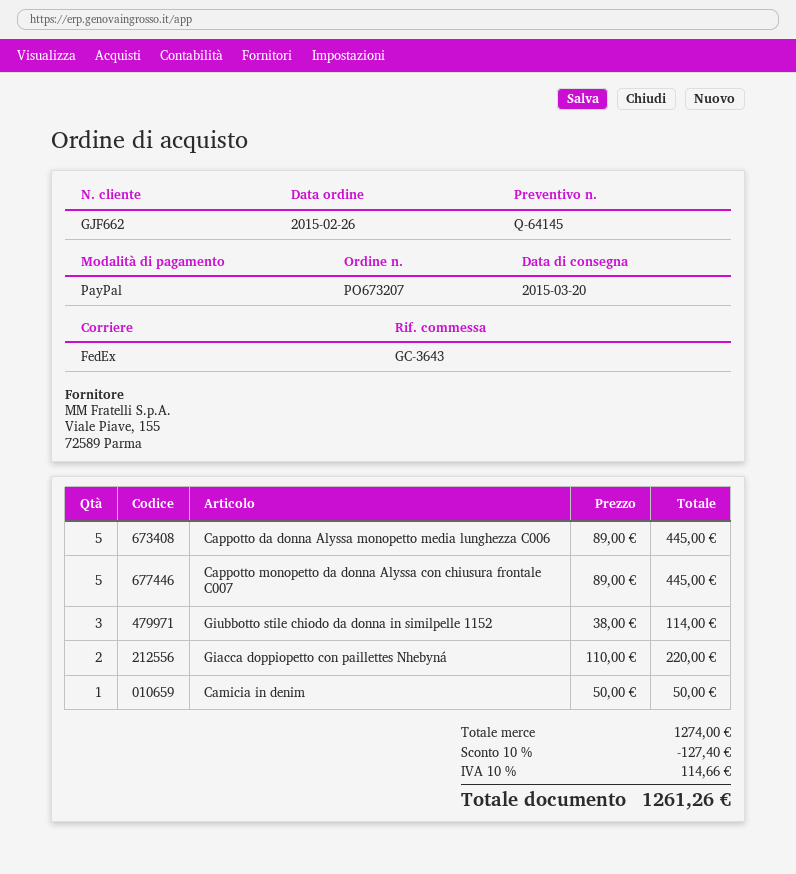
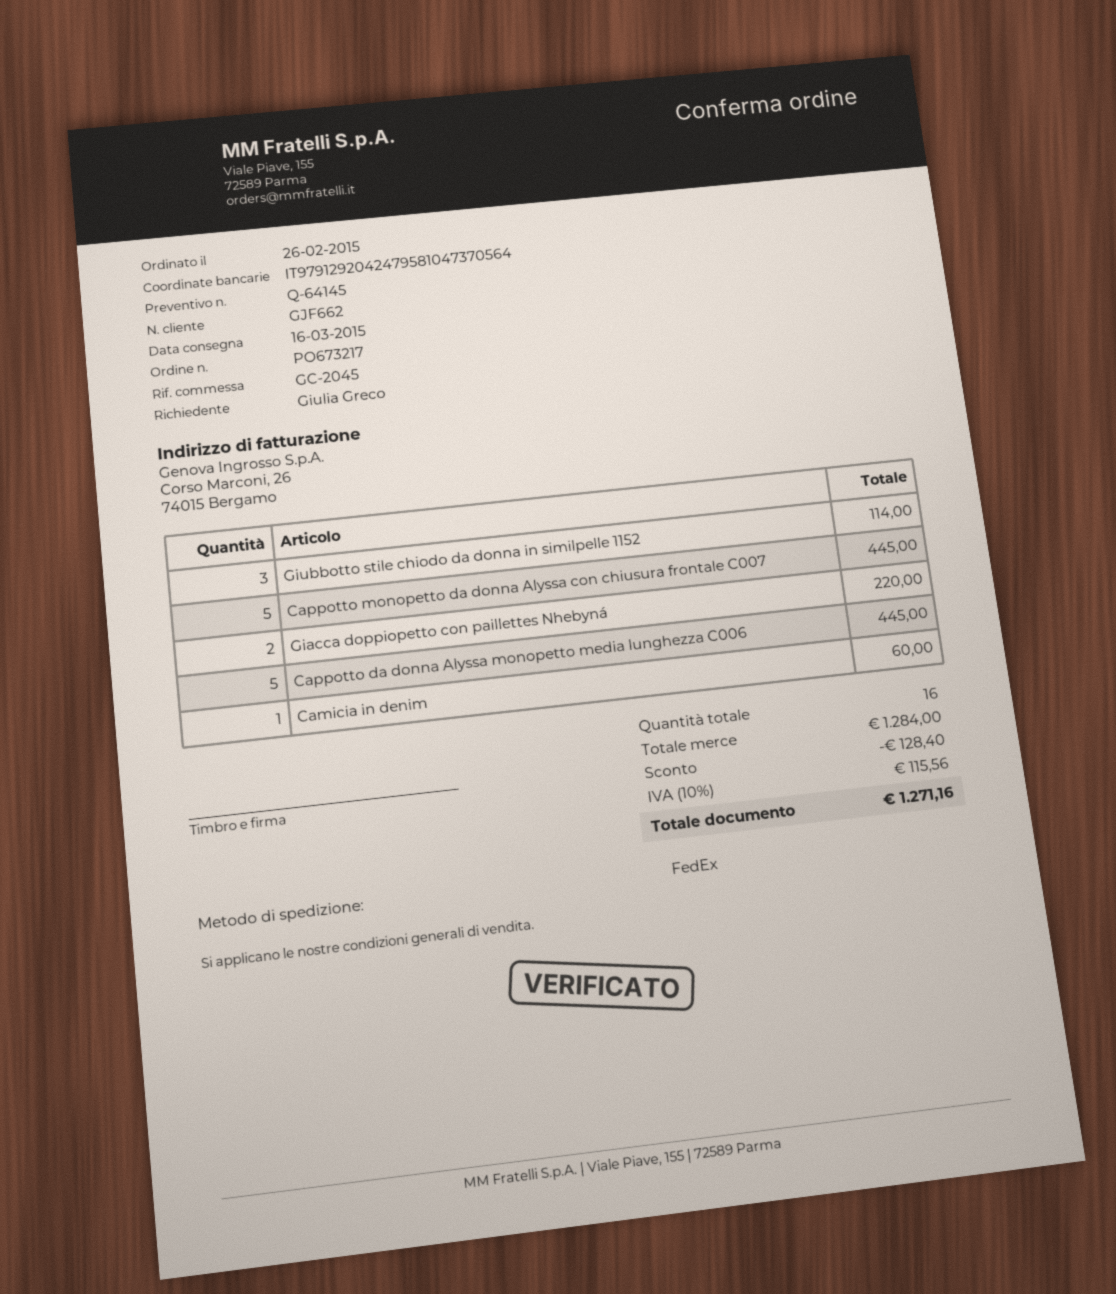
order number: PO673207 -> PO673217
delivery date: 2015-03-20 -> 2015-03-16
reference: GC-3643 -> GC-2045
Camicia in denim: 1 for 50.00 -> 1 for 60.00
subtotal: 1274.00 -> 1284.00
discount: 127.40 -> 128.40
tax: 10% = 114.66 -> 10% = 115.56
total: 1261.26 -> 1271.16

